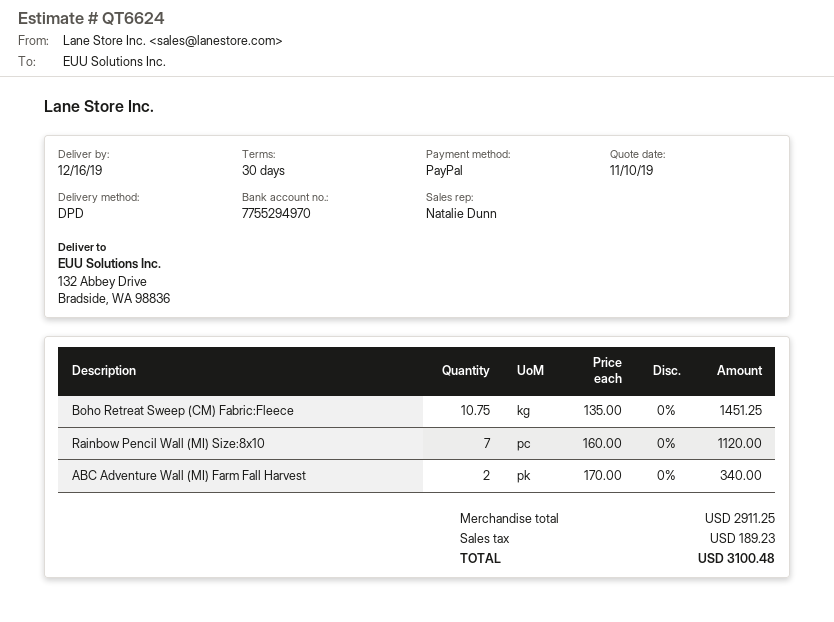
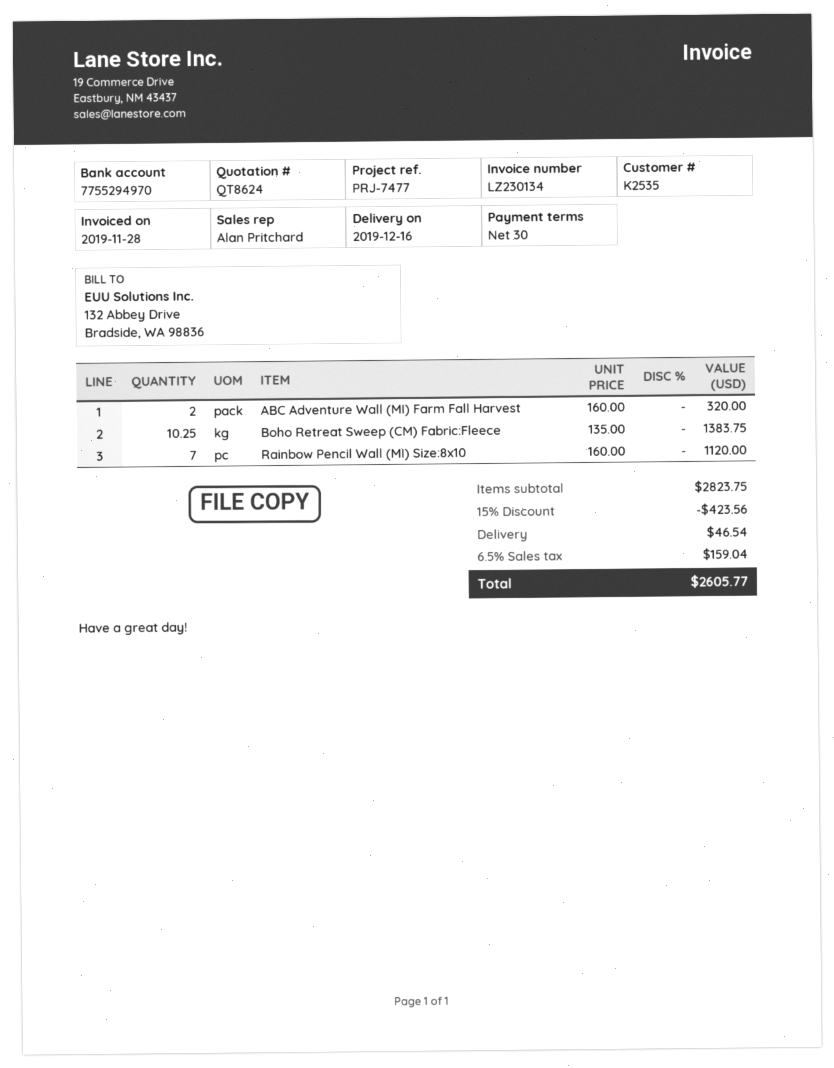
quote number: QT6624 -> QT8624
sales rep: Natalie Dunn -> Alan Pritchard
Boho Retreat Sweep (CM) Fabric:Fleece: 10.75 x 135.00 = 1451.25 -> 10.25 x 135.00 = 1383.75
ABC Adventure Wall (MI) Farm Fall Harvest: 2 x 170.00 = 340.00 -> 2 x 160.00 = 320.00
subtotal: 2911.25 -> 2823.75
discount: none -> 15% = 423.56
shipping: none -> 46.54
tax: 189.23 -> 159.04
total: 3100.48 -> 2605.77

